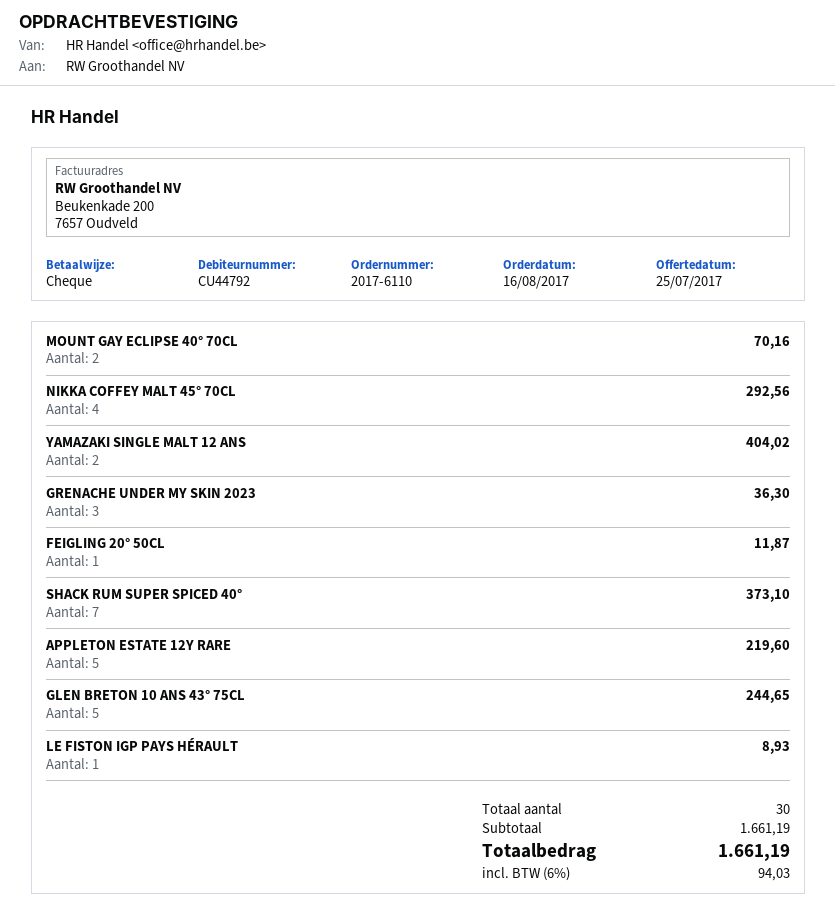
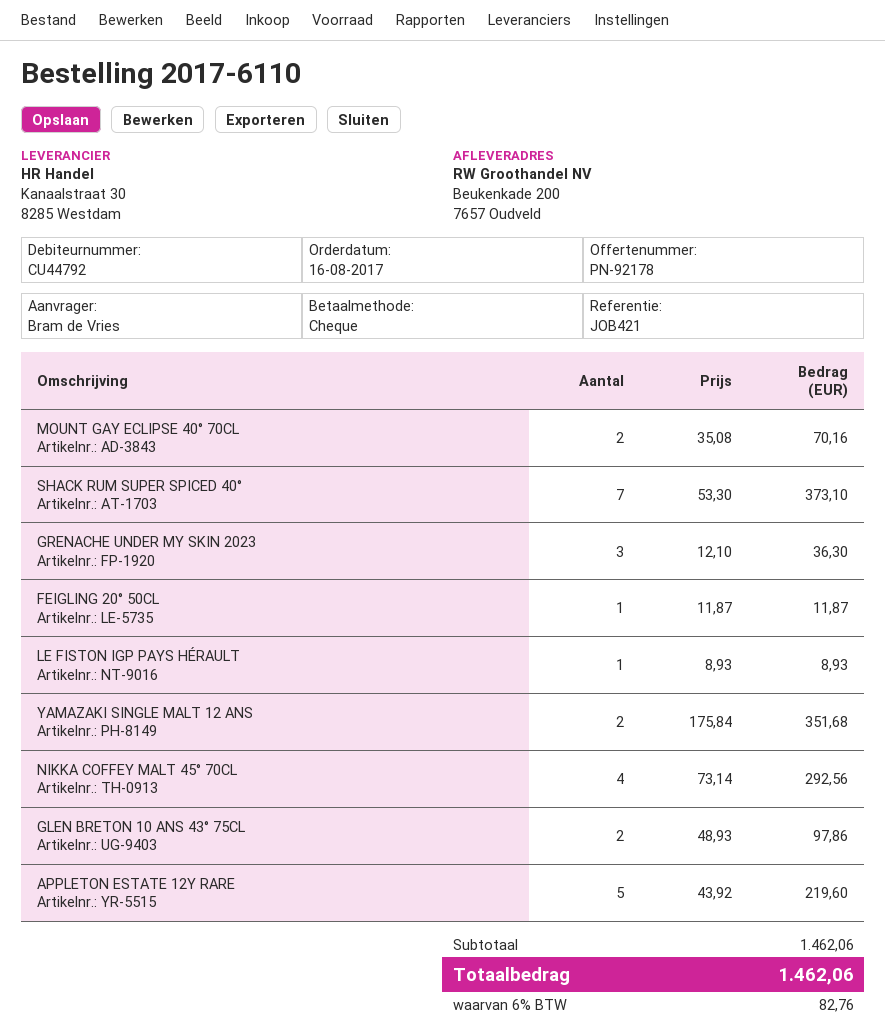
YAMAZAKI SINGLE MALT 12 ANS: 2 for 404.02 -> 2 for 351.68
GLEN BRETON 10 ANS 43° 75CL: 5 for 244.65 -> 2 for 97.86
subtotal: 1661.19 -> 1462.06
tax: 6% = 94.03 -> 6% = 82.76
total: 1661.19 -> 1462.06

